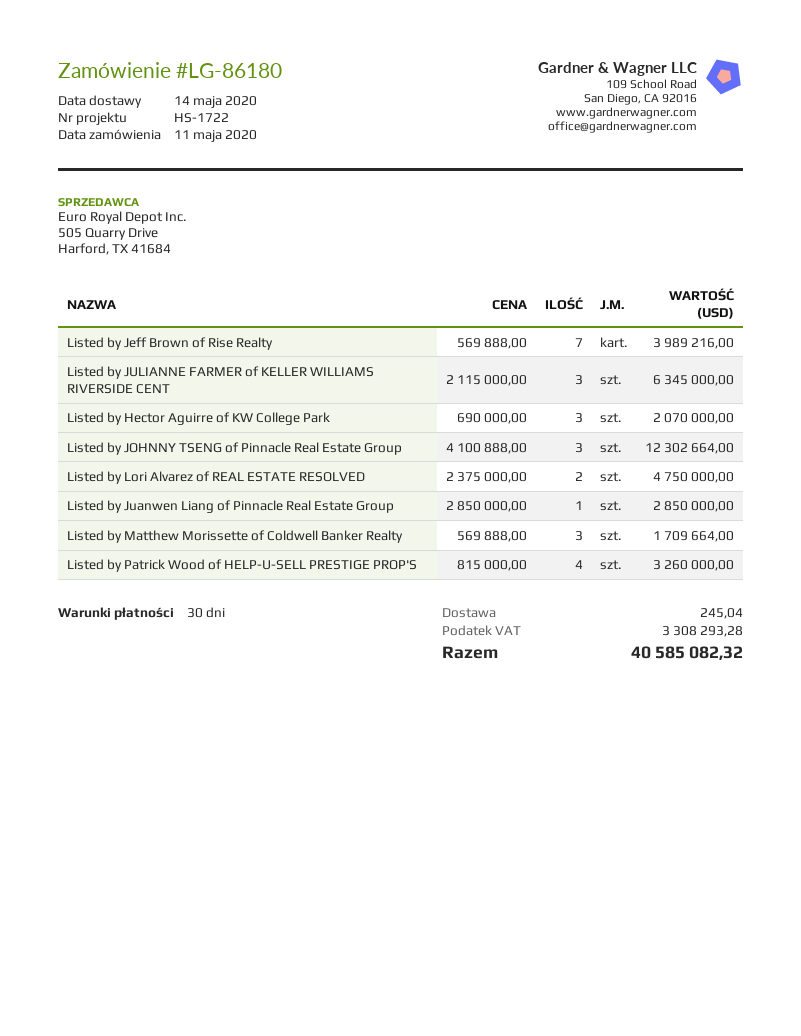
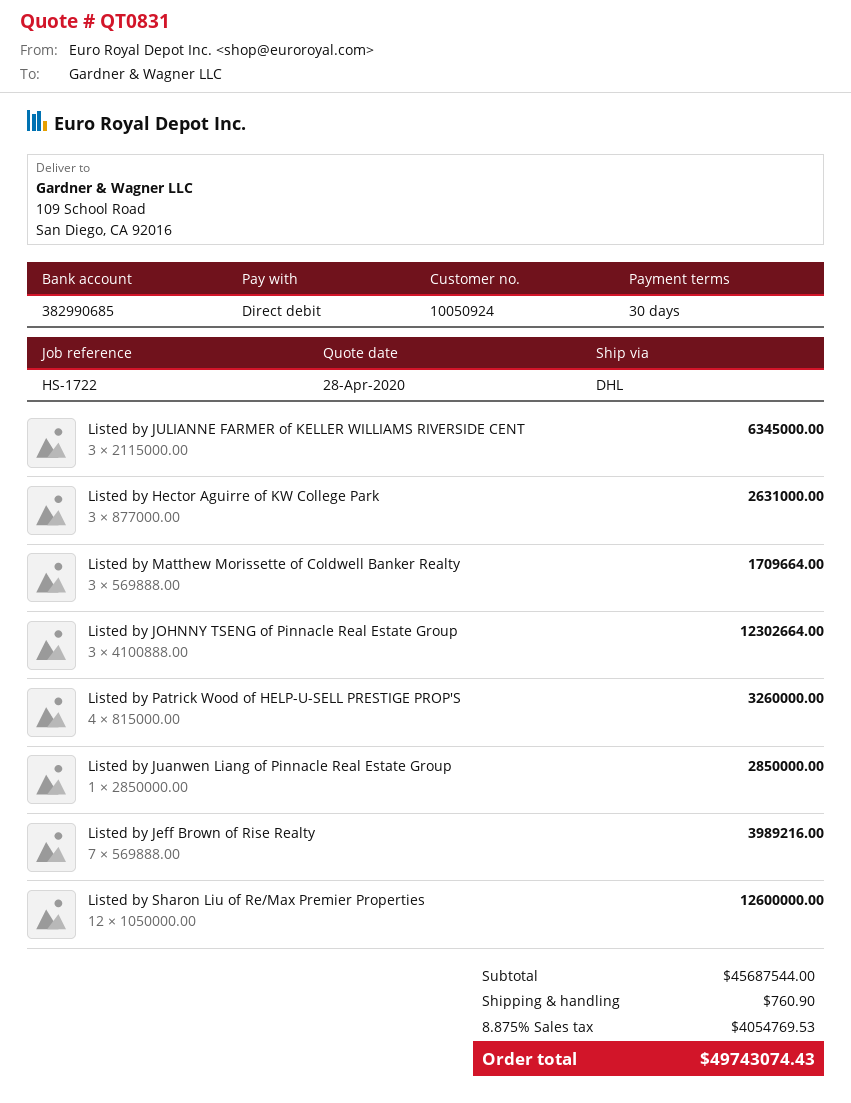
Listed by Hector Aguirre of KW College Park: 3 x 690000.00 = 2070000.00 -> 3 x 877000.00 = 2631000.00
Listed by Lori Alvarez of REAL ESTATE RESOLVED: 2 x 2375000.00 = 4750000.00 -> none
Listed by Sharon Liu of Re/Max Premier Properties: none -> 12 x 1050000.00 = 12600000.00
shipping: 245.04 -> 760.90
tax: 3308293.28 -> 4054769.53
total: 40585082.32 -> 49743074.43

